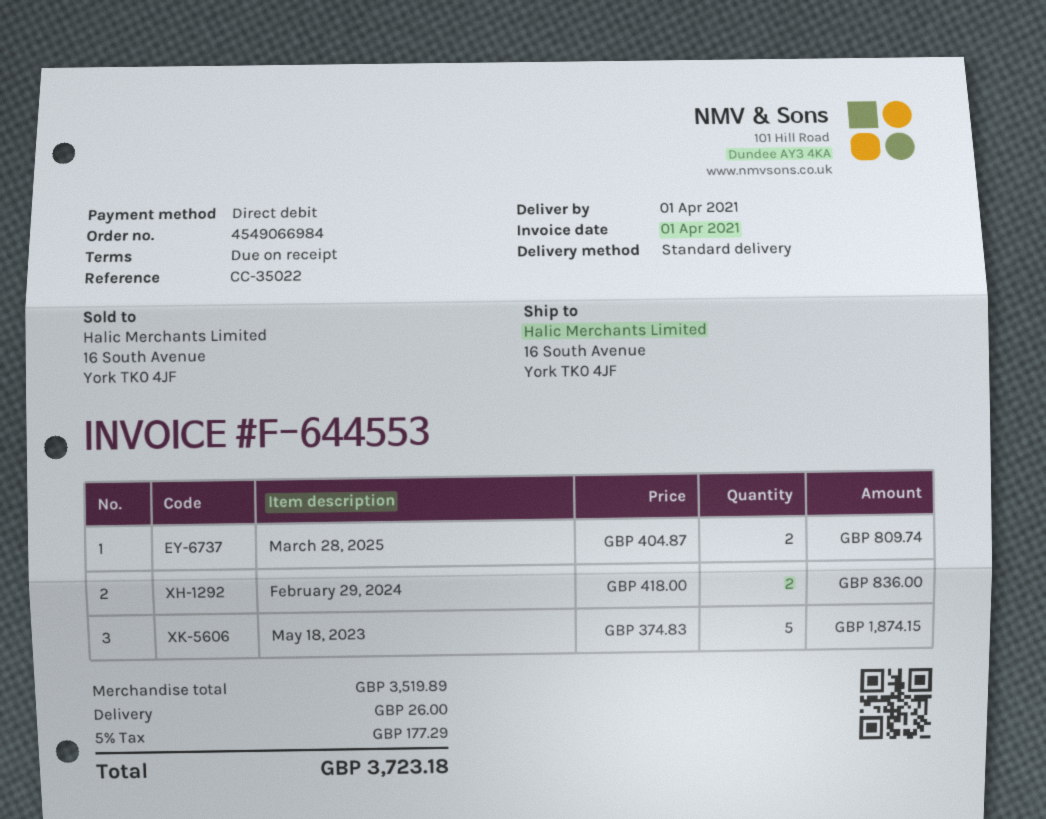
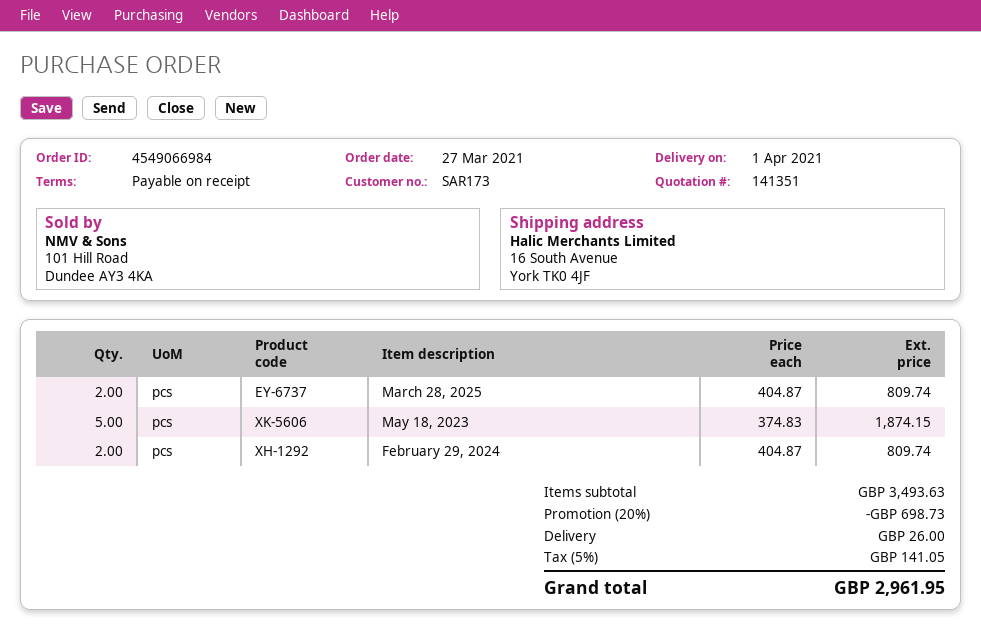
February 29, 2024: 2 x 418.00 = 836.00 -> 2 x 404.87 = 809.74
subtotal: 3519.89 -> 3493.63
discount: none -> 20% = 698.73
tax: 5% = 177.29 -> 5% = 141.05
total: 3723.18 -> 2961.95

